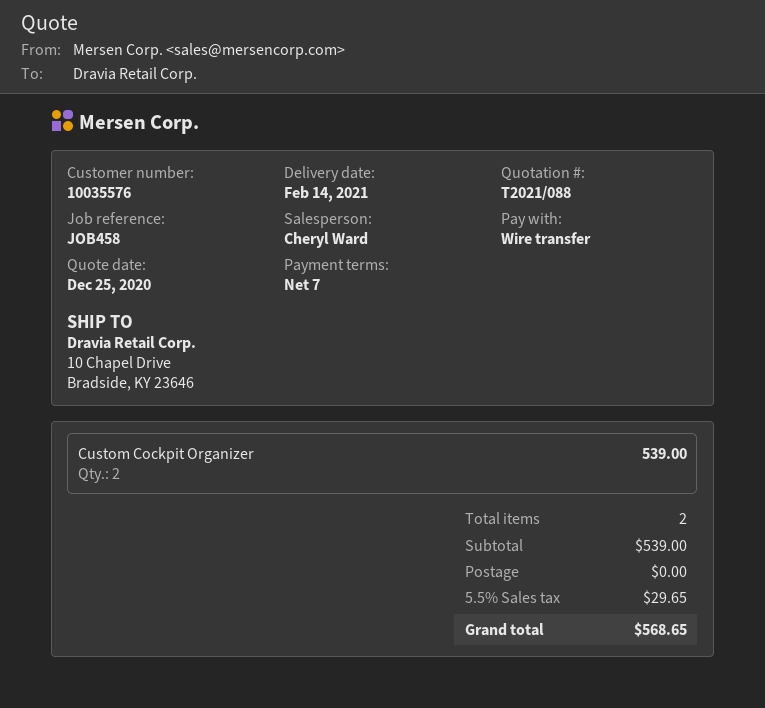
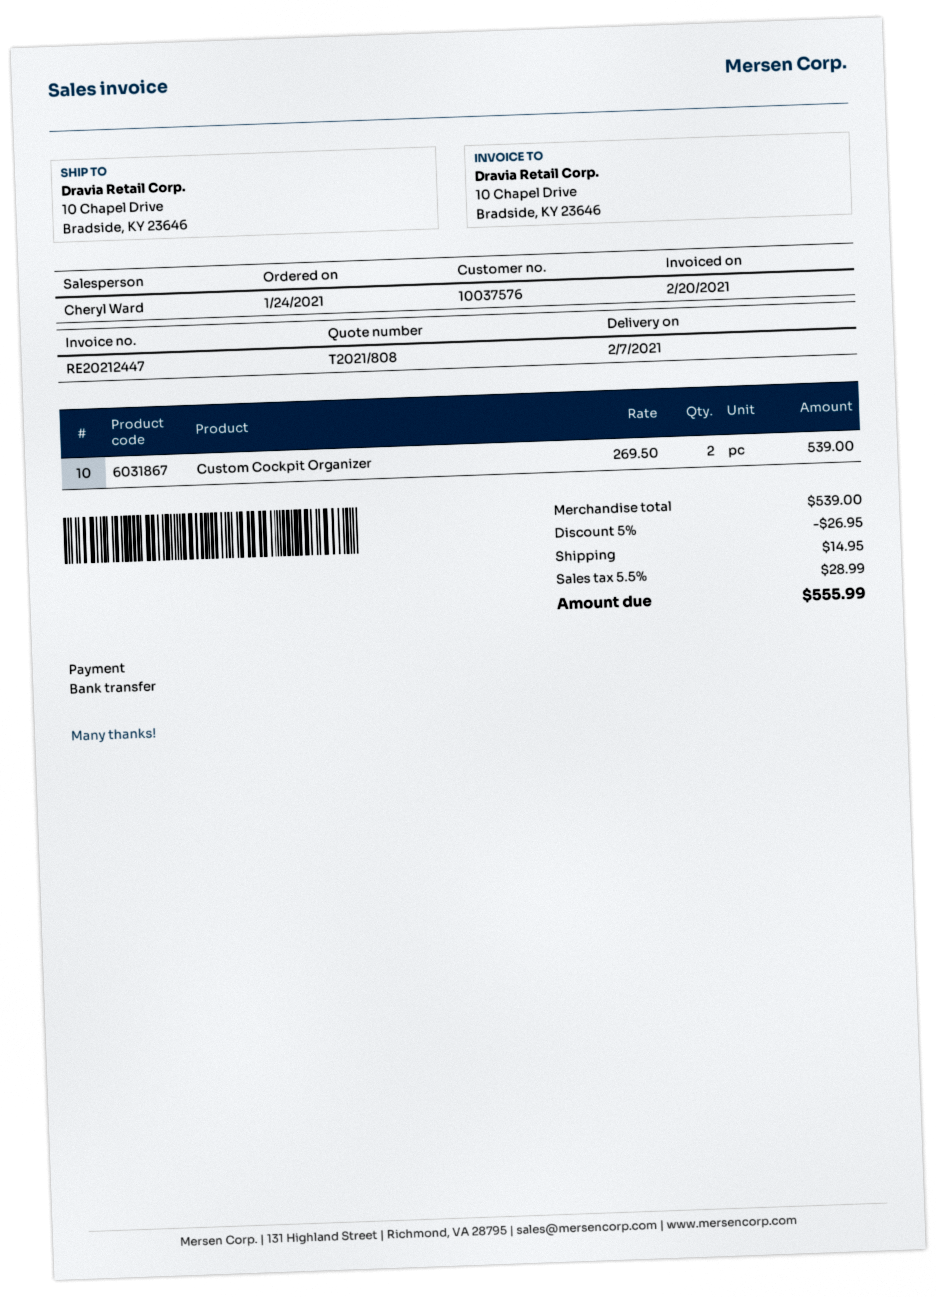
quote number: T2021/088 -> T2021/808
delivery date: 2021-02-14 -> 2021-02-07
customer number: 10035576 -> 10037576
discount: none -> 5% = 26.95
shipping: 0.00 -> 14.95
tax: 5.5% = 29.65 -> 5.5% = 28.99
total: 568.65 -> 555.99

